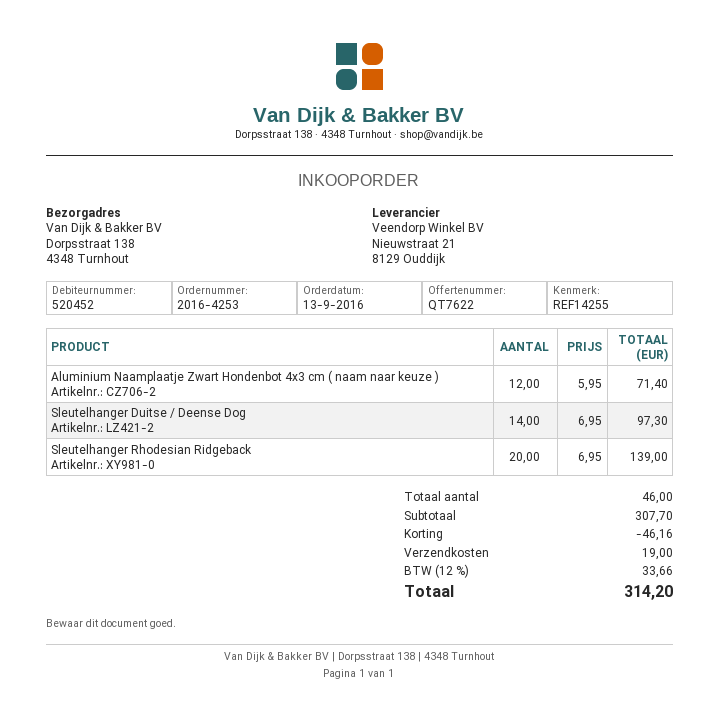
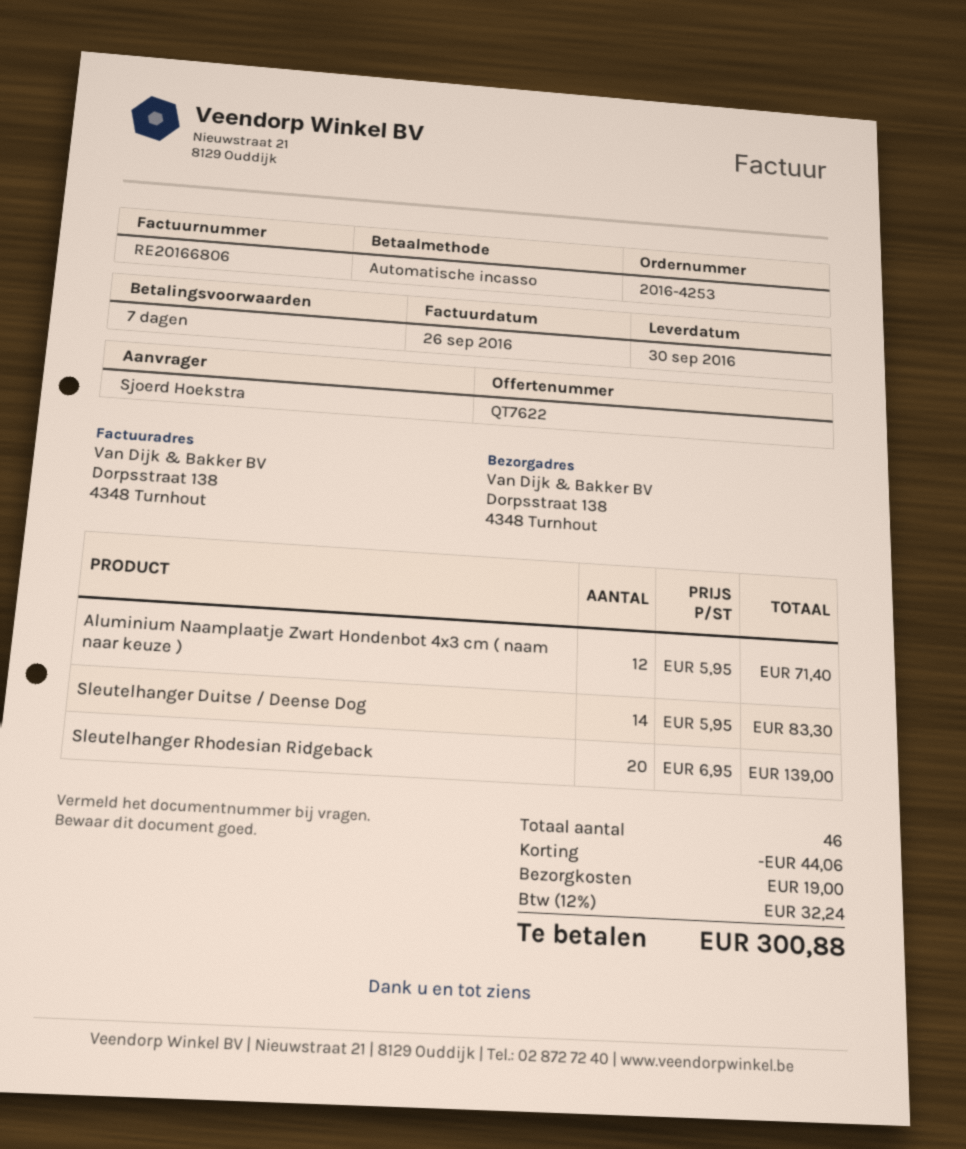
Sleutelhanger Duitse / Deense Dog: 14 x 6.95 = 97.30 -> 14 x 5.95 = 83.30
discount: 46.16 -> 44.06
tax: 12% = 33.66 -> 12% = 32.24
total: 314.20 -> 300.88

